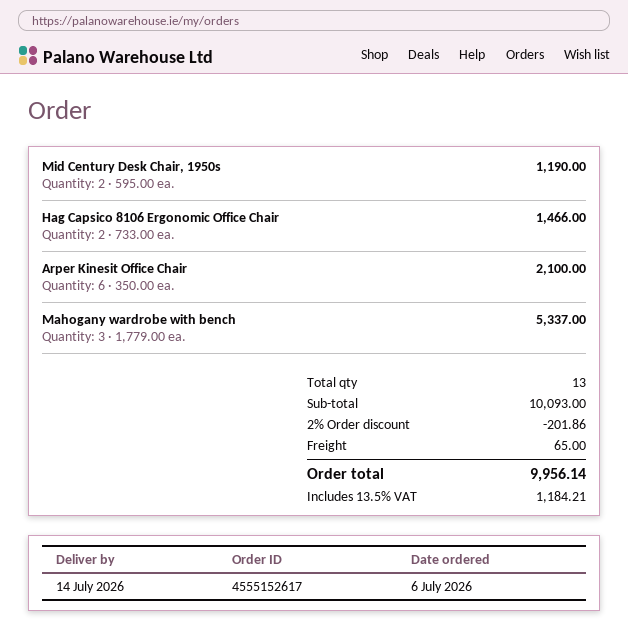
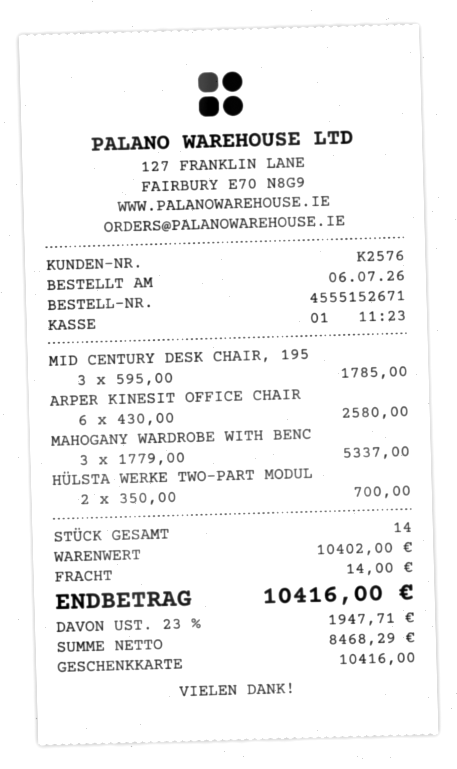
order number: 4555152617 -> 4555152671
Mid Century Desk Chair, 1950s: 2 x 595.00 = 1190.00 -> 3 x 595.00 = 1785.00
Hag Capsico 8106 Ergonomic Office Chair: 2 x 733.00 = 1466.00 -> none
Arper Kinesit Office Chair: 6 x 350.00 = 2100.00 -> 6 x 430.00 = 2580.00
HÜLSTA WERKE TWO-PART MODUL: none -> 2 x 350.00 = 700.00
total quantity: 13 -> 14
subtotal: 10093.00 -> 10402.00
discount: 2% = 201.86 -> none
shipping: 65.00 -> 14.00
tax: 13.5% = 1184.21 -> 23% = 1947.71
total: 9956.14 -> 10416.00

